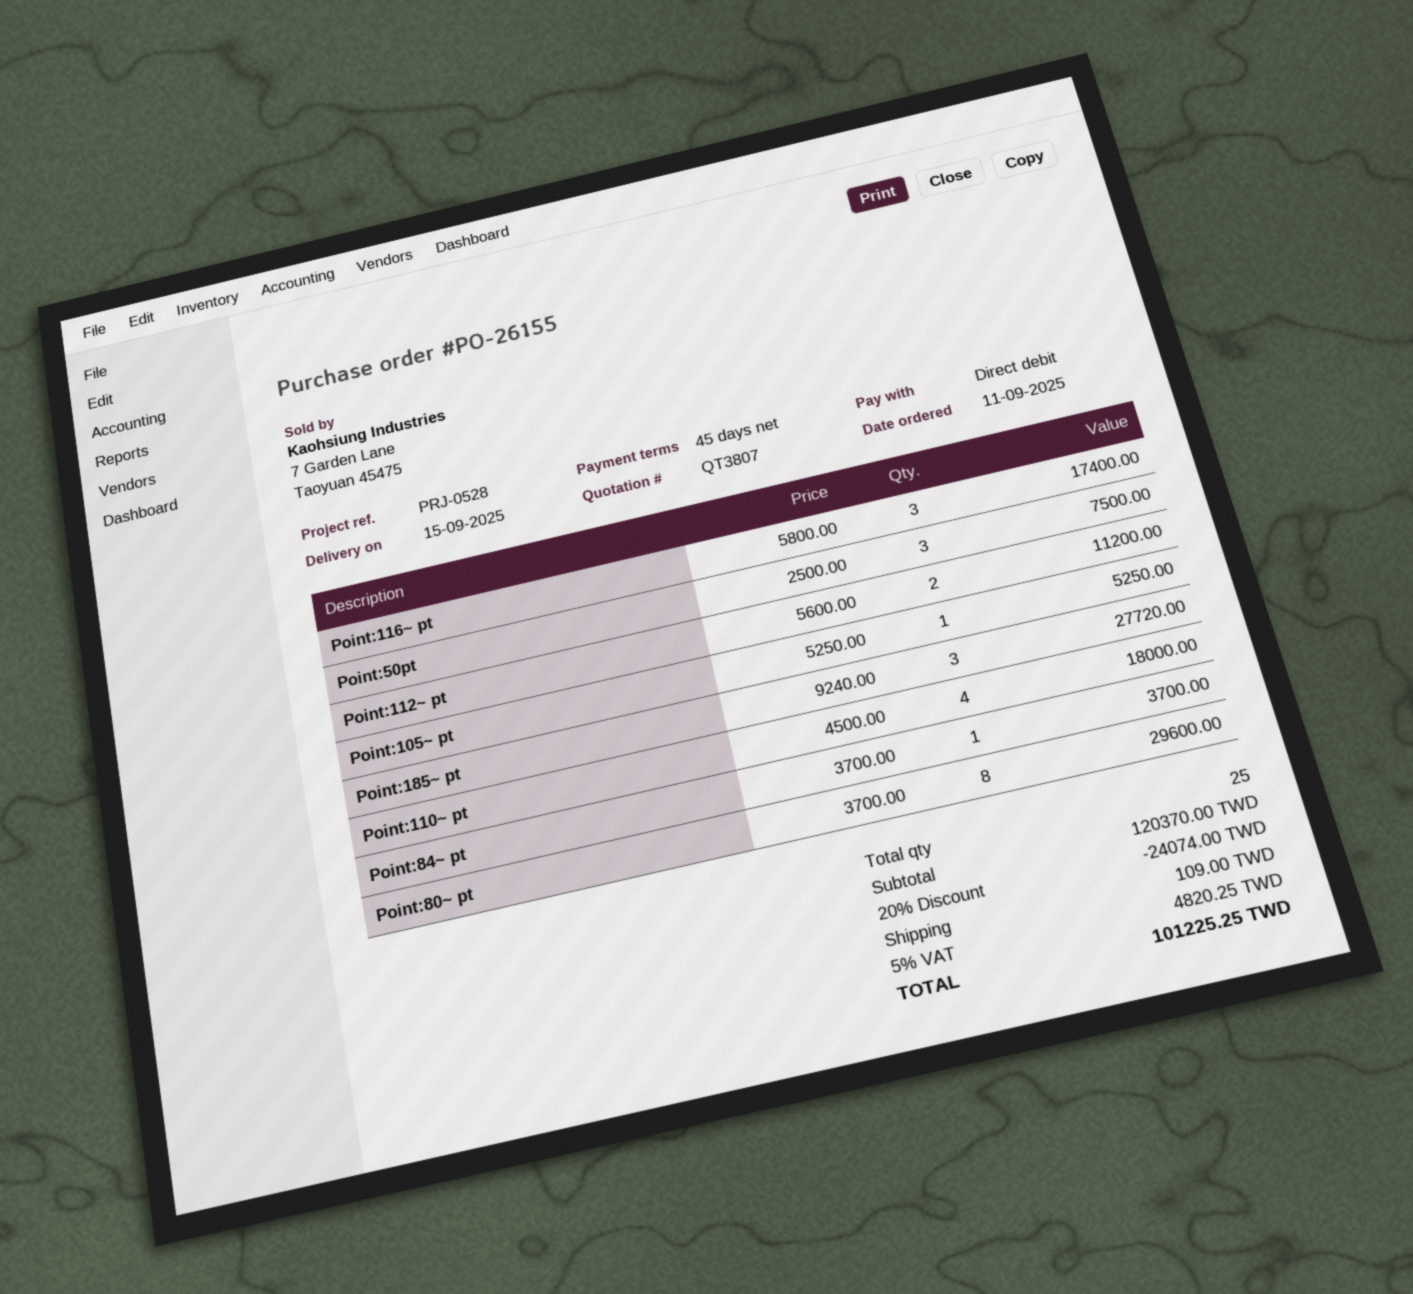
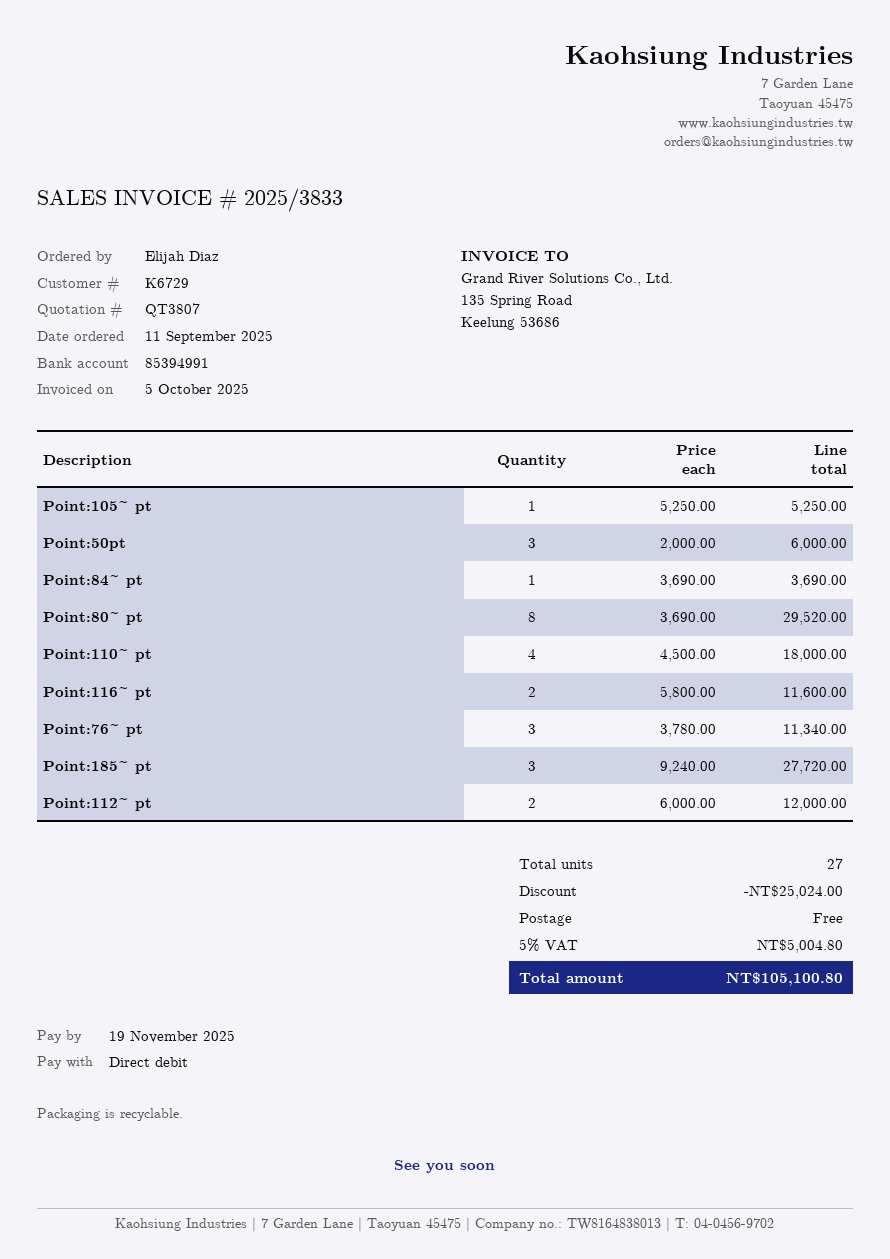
Point:116~ pt: 3 x 5800.00 = 17400.00 -> 2 x 5800.00 = 11600.00
Point:50pt: 3 x 2500.00 = 7500.00 -> 3 x 2000.00 = 6000.00
Point:112~ pt: 2 x 5600.00 = 11200.00 -> 2 x 6000.00 = 12000.00
Point:84~ pt: 1 x 3700.00 = 3700.00 -> 1 x 3690.00 = 3690.00
Point:80~ pt: 8 x 3700.00 = 29600.00 -> 8 x 3690.00 = 29520.00
Point:76~ pt: none -> 3 x 3780.00 = 11340.00
total quantity: 25 -> 27
discount: 24074.00 -> 25024.00
shipping: 109.00 -> 0.00
tax: 5% = 4820.25 -> 5% = 5004.80
total: 101225.25 -> 105100.80

